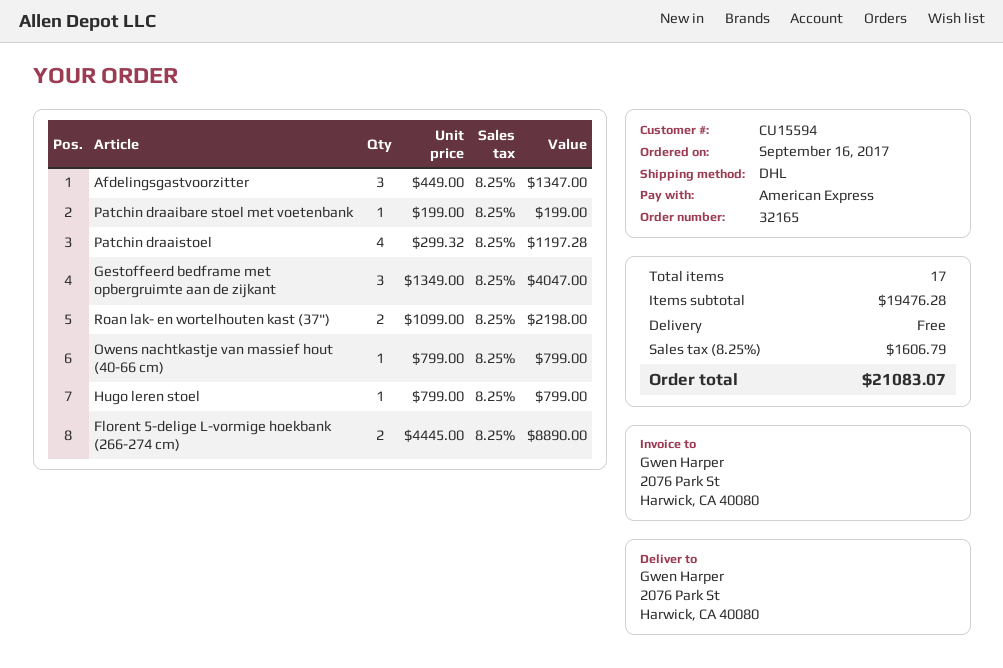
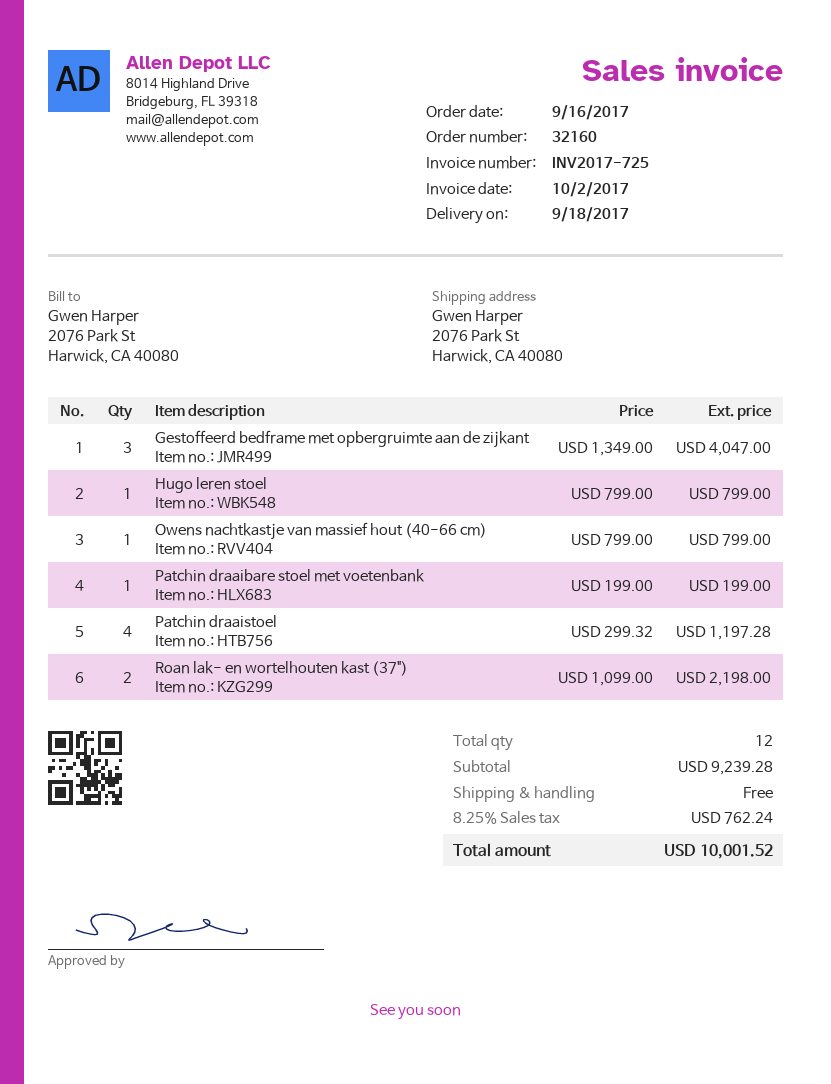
order number: 32165 -> 32160
Afdelingsgastvoorzitter: 3 x 449.00 = 1347.00 -> none
Florent 5-delige L-vormige hoekbank (266-274 cm): 2 x 4445.00 = 8890.00 -> none
total quantity: 17 -> 12
subtotal: 19476.28 -> 9239.28
tax: 8.25% = 1606.79 -> 8.25% = 762.24
total: 21083.07 -> 10001.52

